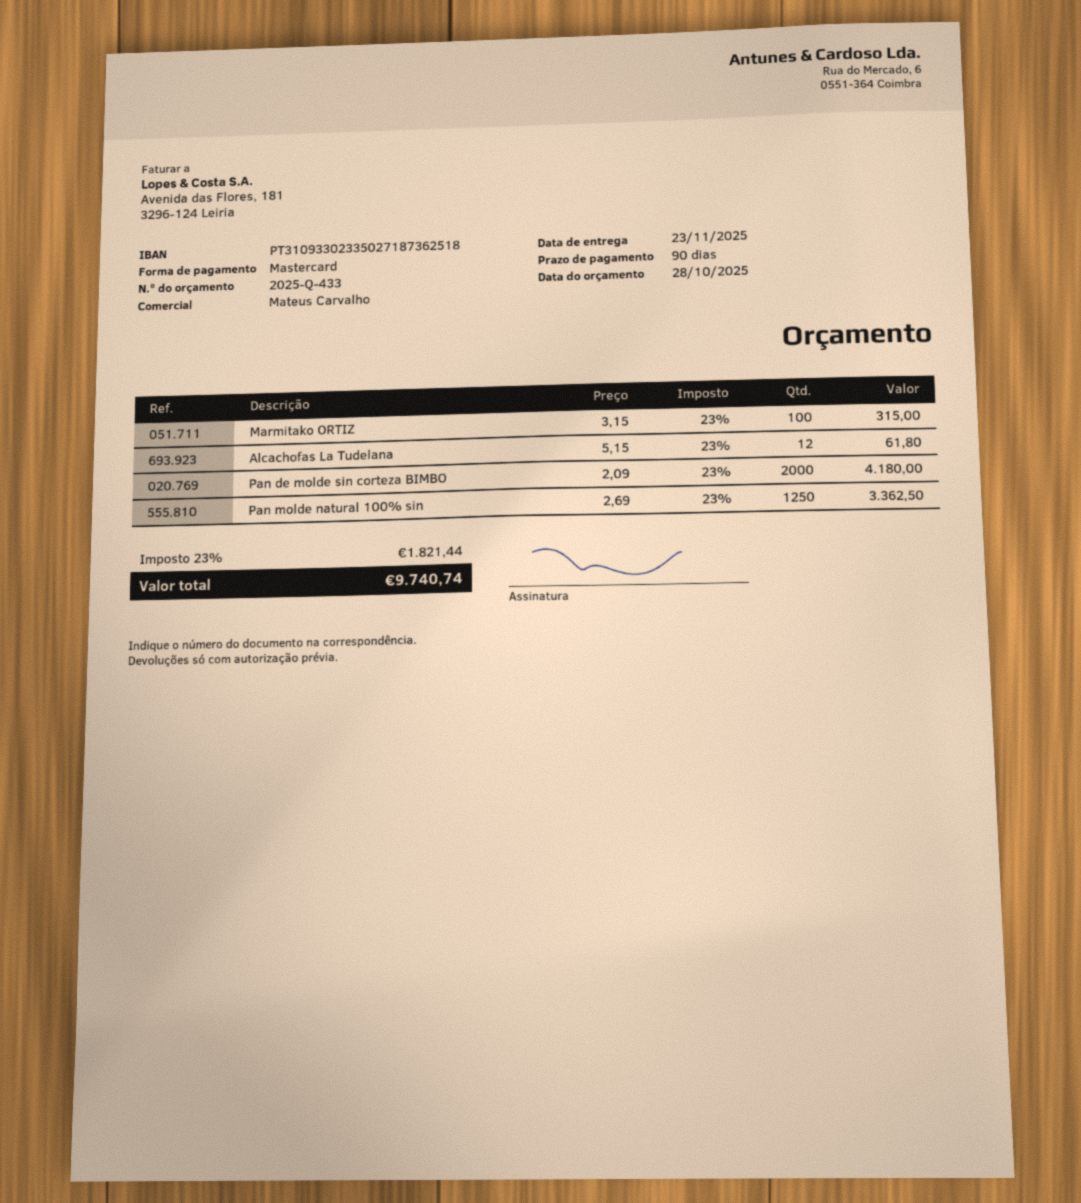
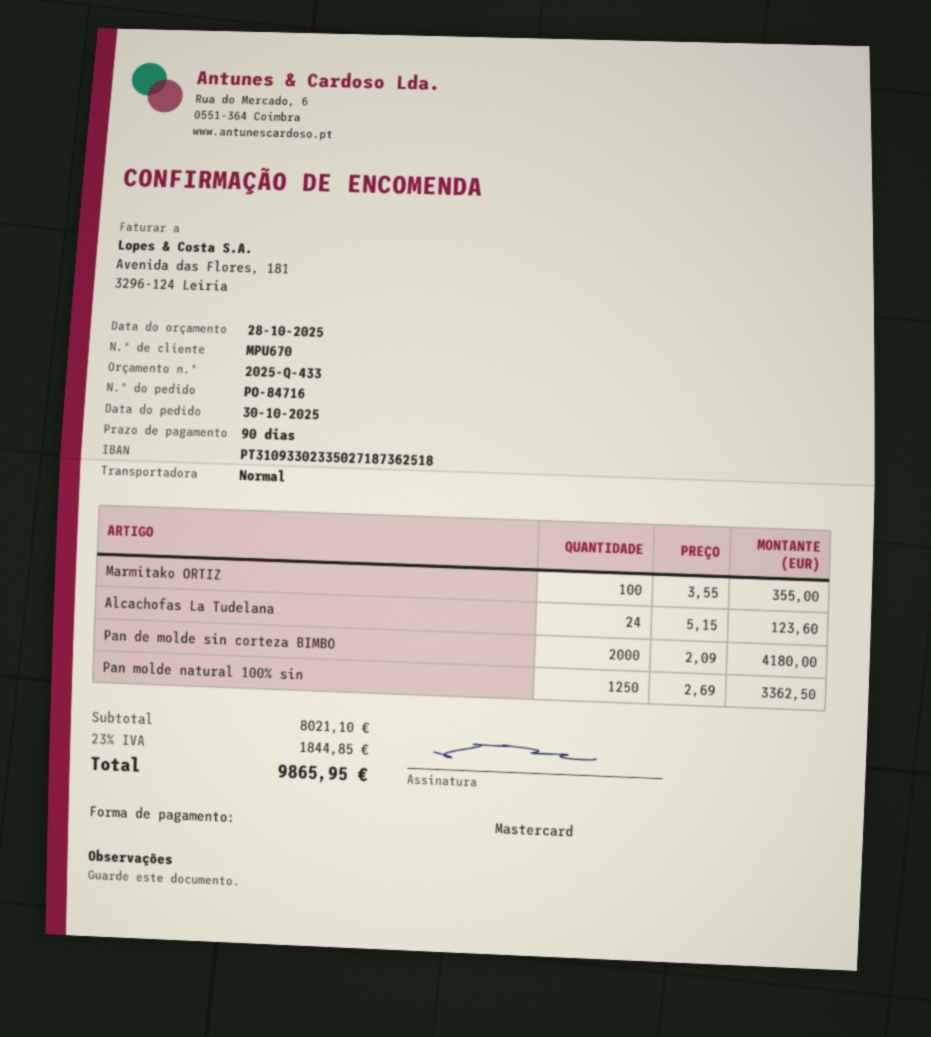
Marmitako ORTIZ: 100 x 3.15 = 315.00 -> 100 x 3.55 = 355.00
Alcachofas La Tudelana: 12 x 5.15 = 61.80 -> 24 x 5.15 = 123.60
tax: 23% = 1821.44 -> 23% = 1844.85
total: 9740.74 -> 9865.95

